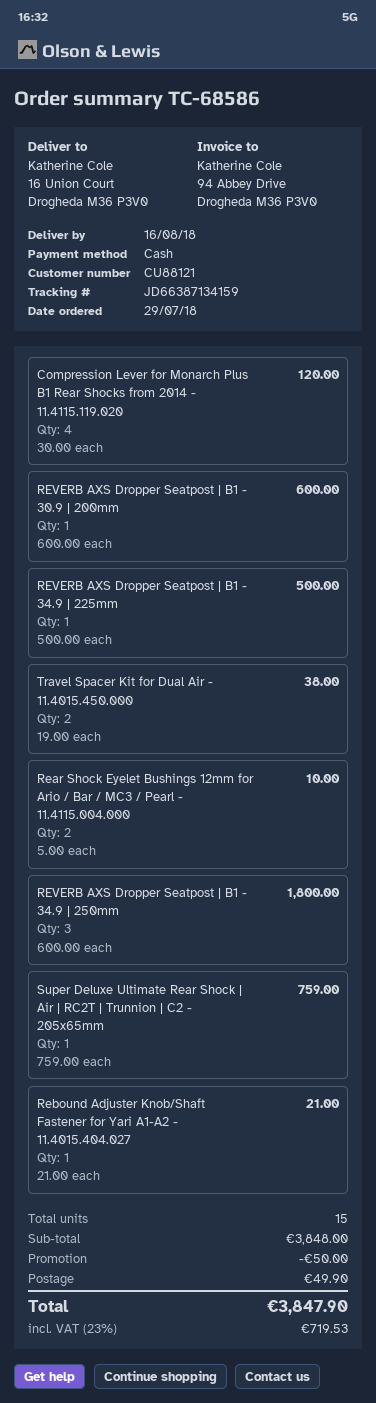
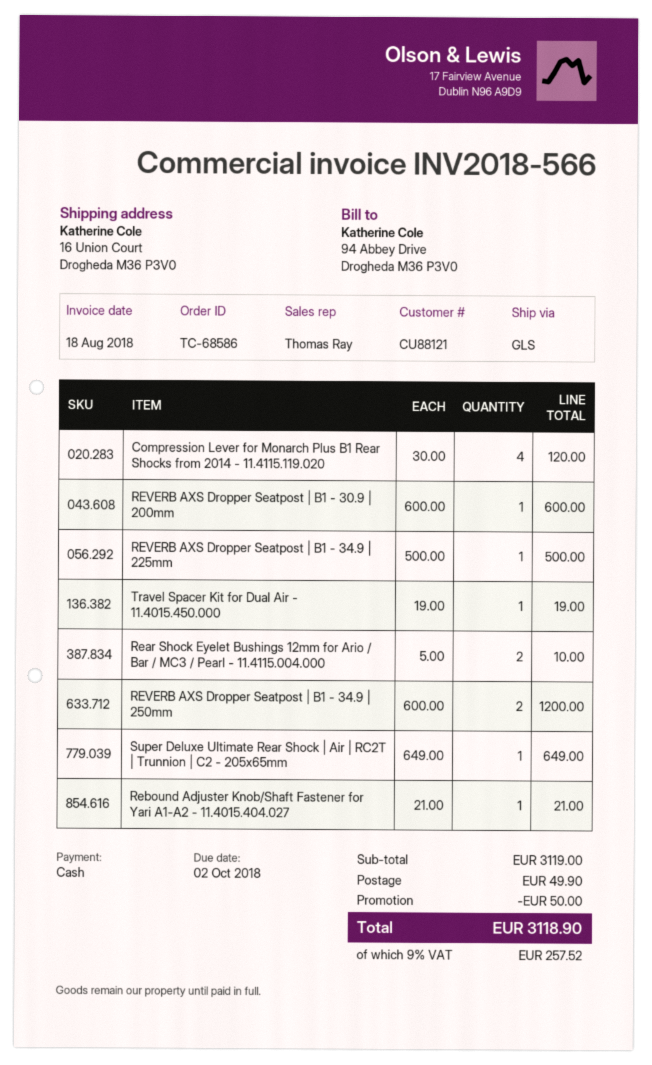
Travel Spacer Kit for Dual Air - 11.4015.450.000: 2 x 19.00 = 38.00 -> 1 x 19.00 = 19.00
REVERB AXS Dropper Seatpost | B1 - 34.9 | 250mm: 3 x 600.00 = 1800.00 -> 2 x 600.00 = 1200.00
Super Deluxe Ultimate Rear Shock | Air | RC2T | Trunnion | C2 - 205x65mm: 1 x 759.00 = 759.00 -> 1 x 649.00 = 649.00
subtotal: 3848.00 -> 3119.00
tax: 23% = 719.53 -> 9% = 257.52
total: 3847.90 -> 3118.90

